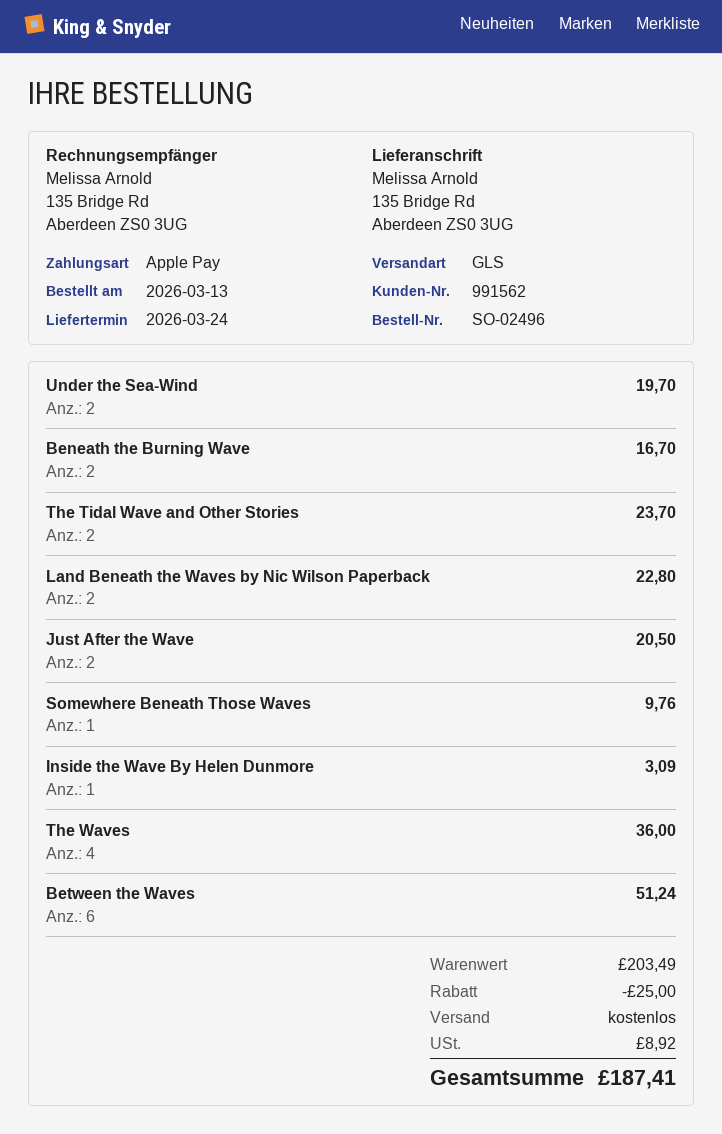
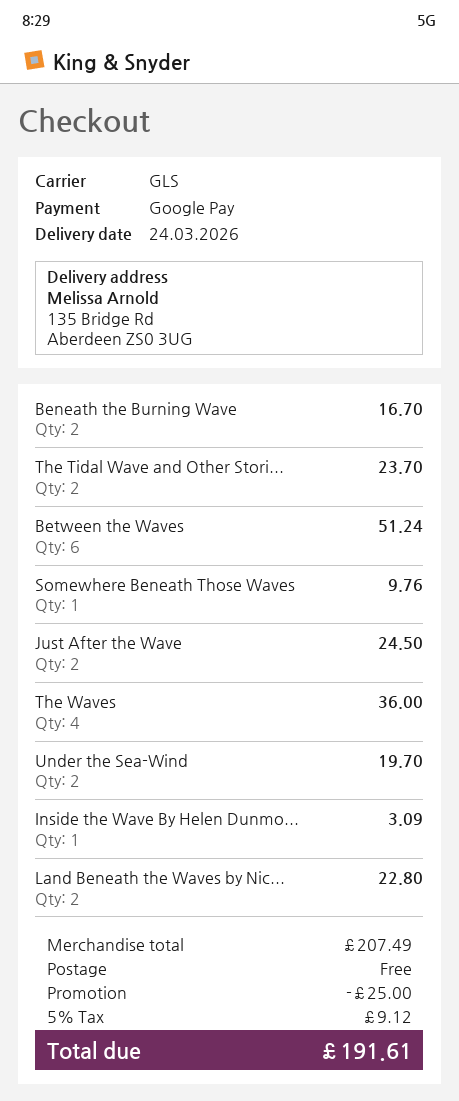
payment method: Apple Pay -> Google Pay
Just After the Wave: 2 for 20.50 -> 2 for 24.50
subtotal: 203.49 -> 207.49
tax: 8.92 -> 9.12
total: 187.41 -> 191.61

